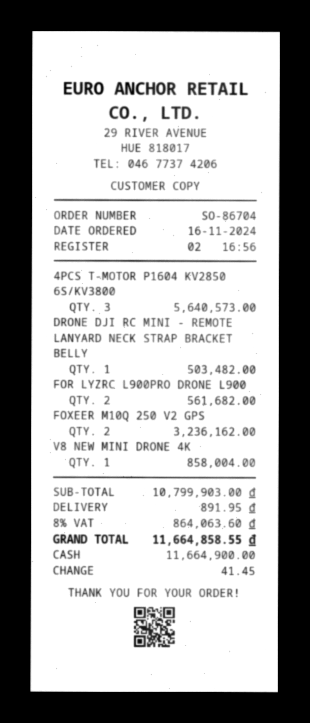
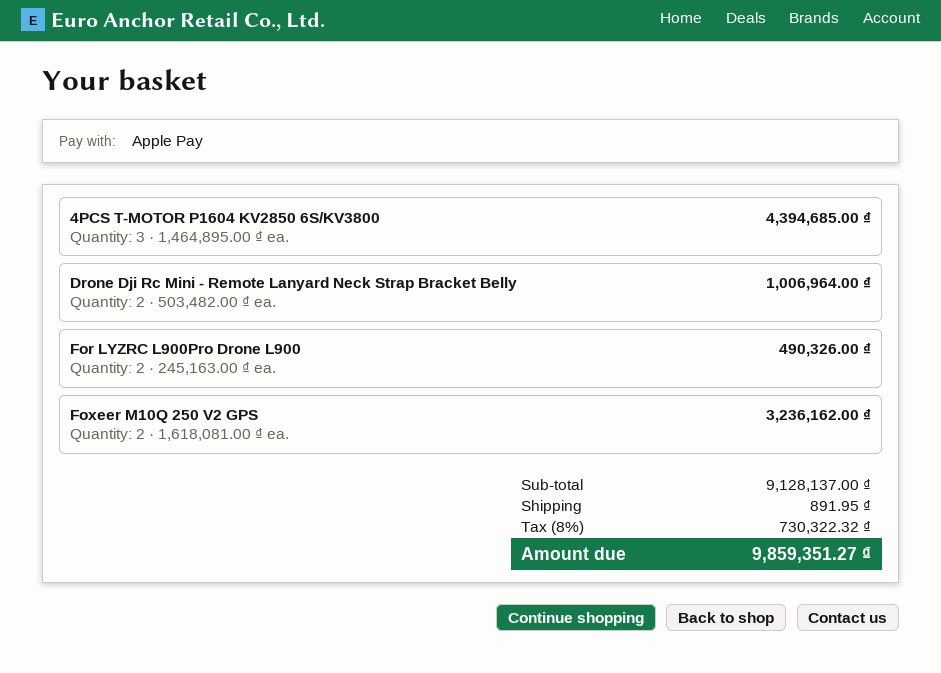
payment method: cash -> Apple Pay
4PCS T-MOTOR P1604 KV2850 6S/KV3800: 3 for 5640573.00 -> 3 for 4394685.00
DRONE DJI RC MINI - REMOTE LANYARD NECK STRAP BRACKET BELLY: 1 for 503482.00 -> 2 for 1006964.00
FOR LYZRC L900PRO DRONE L900: 2 for 561682.00 -> 2 for 490326.00
V8 NEW MINI DRONE 4K: 1 for 858004.00 -> none
subtotal: 10799903.00 -> 9128137.00
tax: 8% = 864063.60 -> 8% = 730322.32
total: 11664858.55 -> 9859351.27

